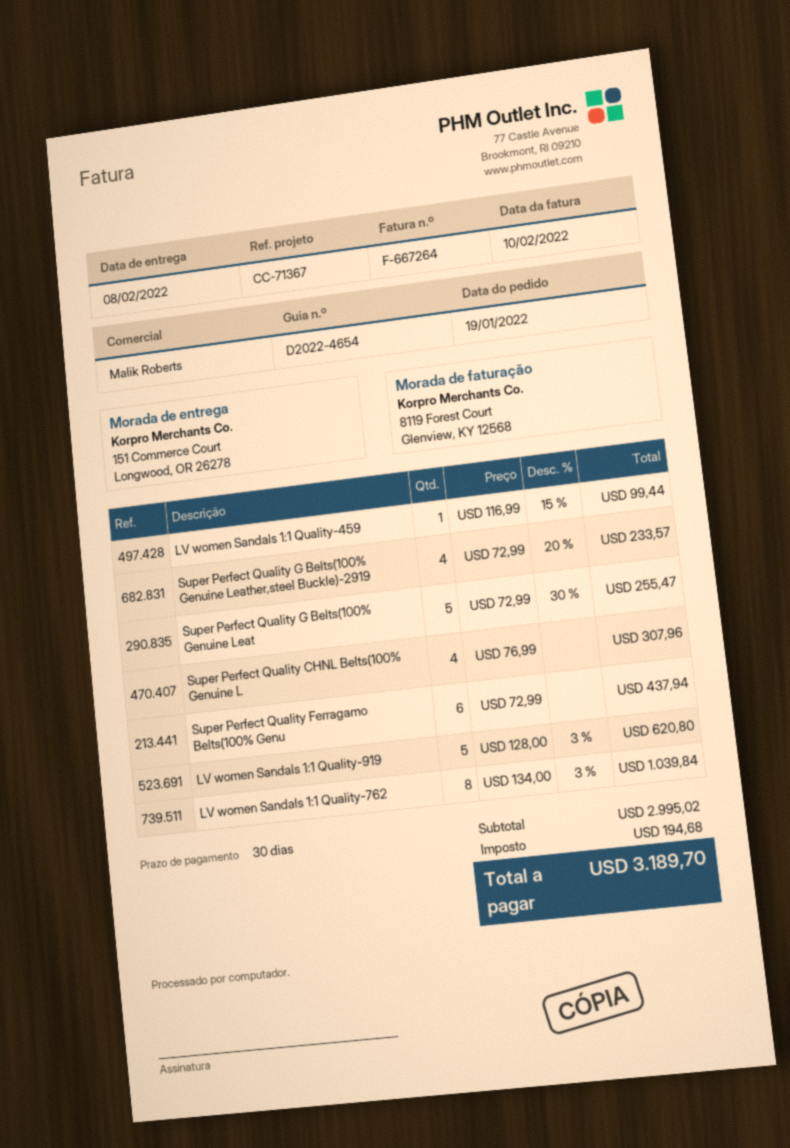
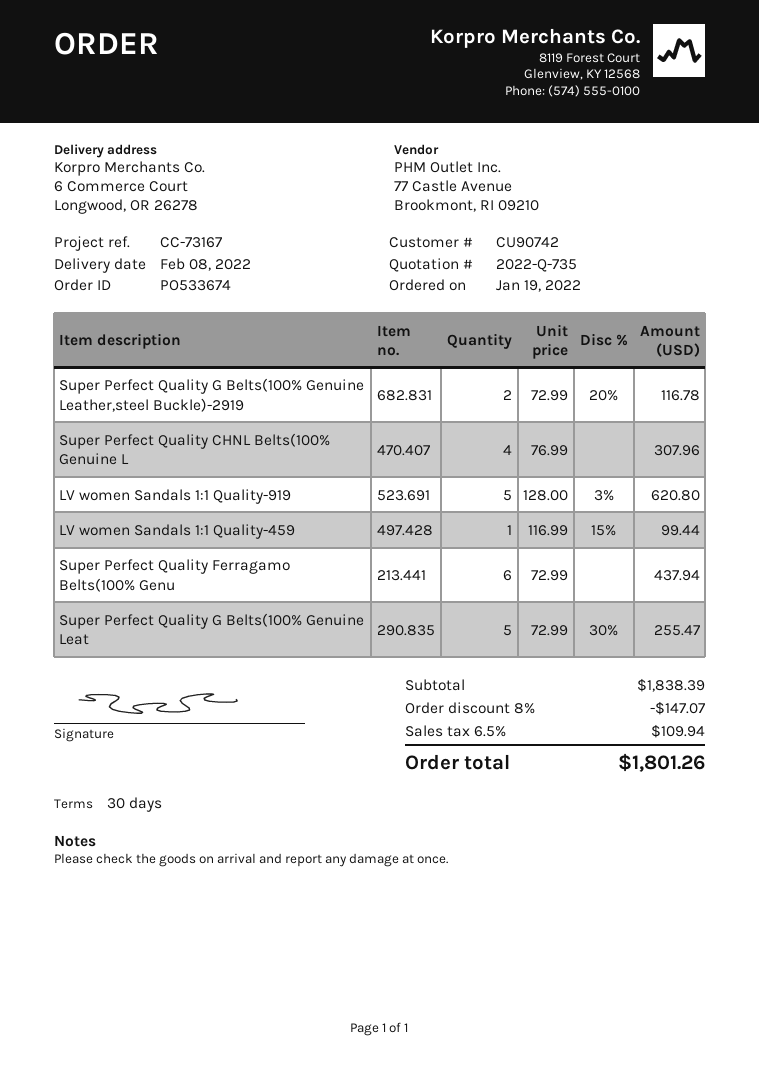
reference: CC-71367 -> CC-73167
ship to: 151 Commerce Court, Longwood, OR 26278 -> 6 Commerce Court, Longwood, OR 26278
Super Perfect Quality G Belts(100% Genuine Leather,steel Buckle)-2919: 4 x 72.99 - 20% = 233.57 -> 2 x 72.99 - 20% = 116.78
LV women Sandals 1:1 Quality-762: 8 x 134.00 - 3% = 1039.84 -> none
subtotal: 2995.02 -> 1838.39
discount: none -> 8% = 147.07
tax: 194.68 -> 109.94
total: 3189.70 -> 1801.26

